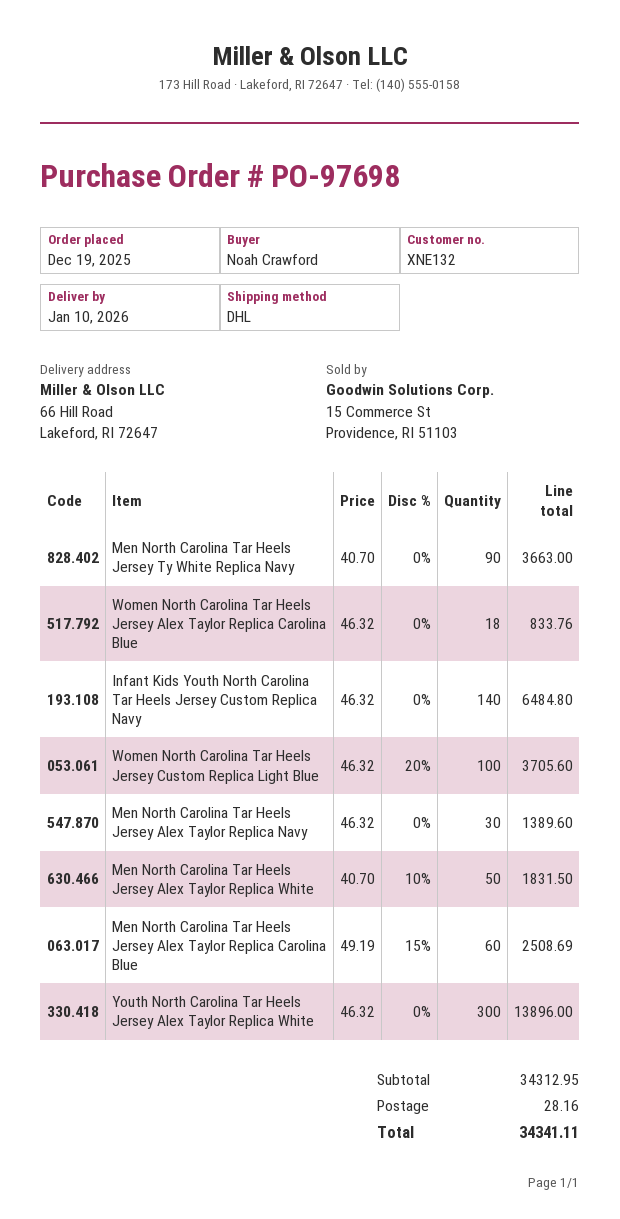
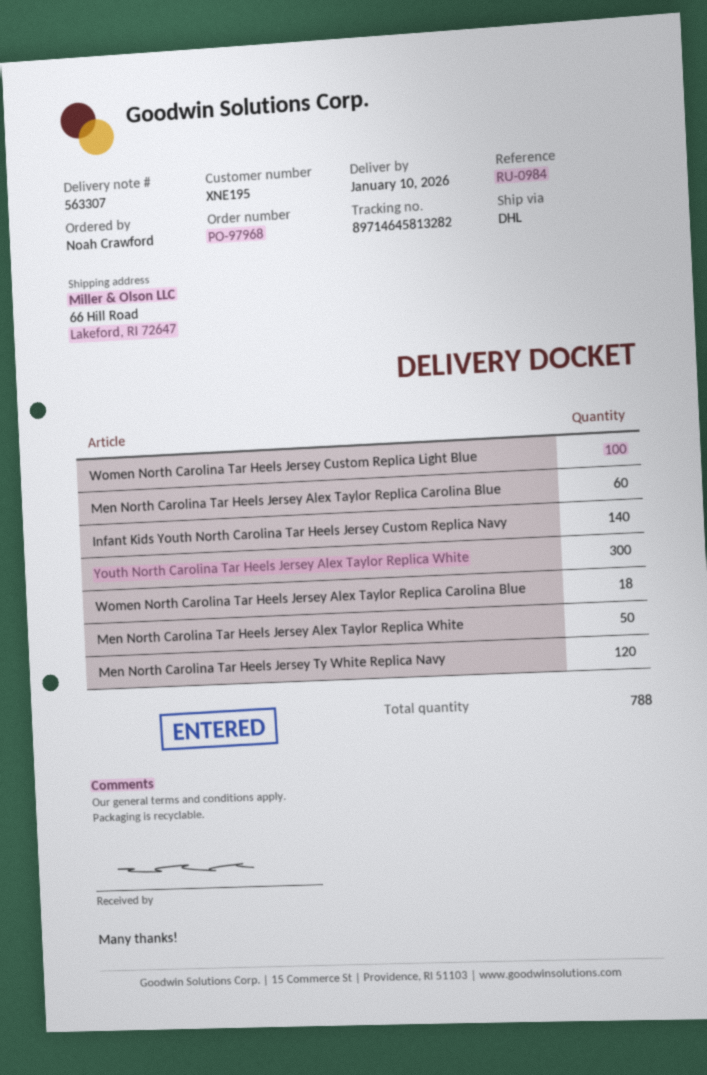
order number: PO-97698 -> PO-97968
customer number: XNE132 -> XNE195
Men North Carolina Tar Heels Jersey Ty White Replica Navy: 90 -> 120
Men North Carolina Tar Heels Jersey Alex Taylor Replica Navy: 30 -> none

